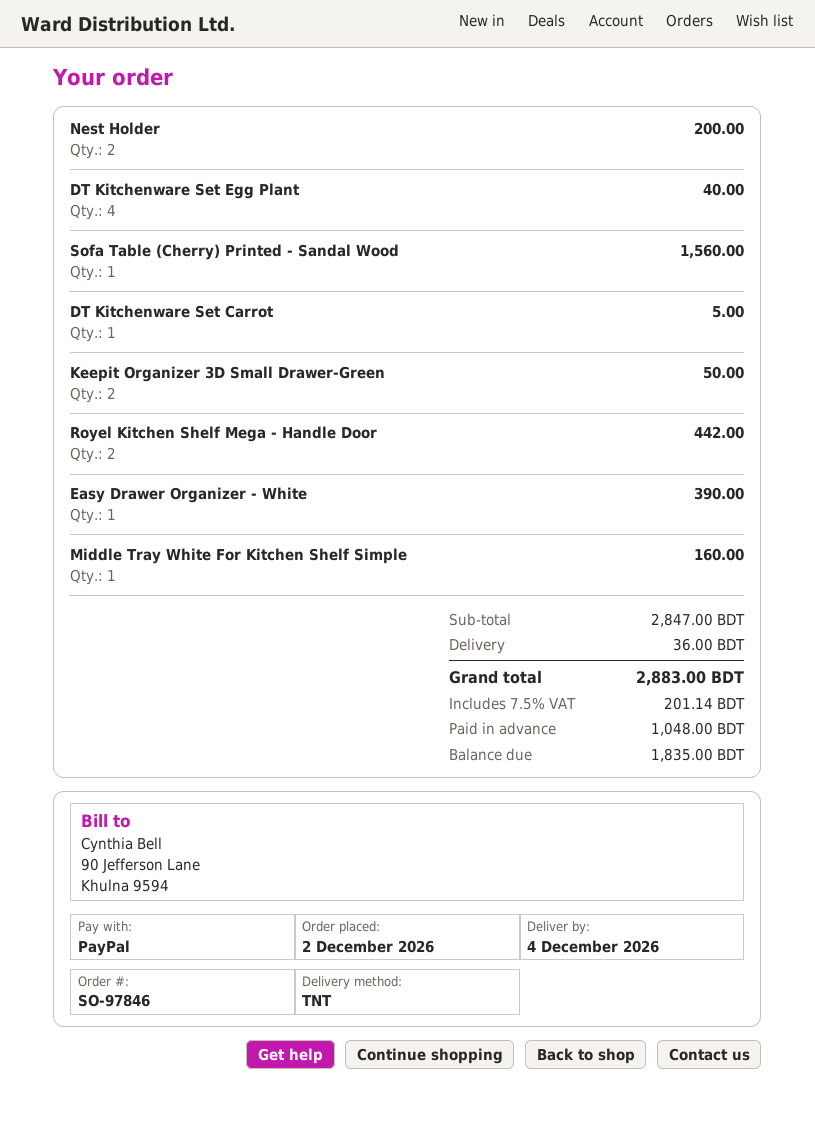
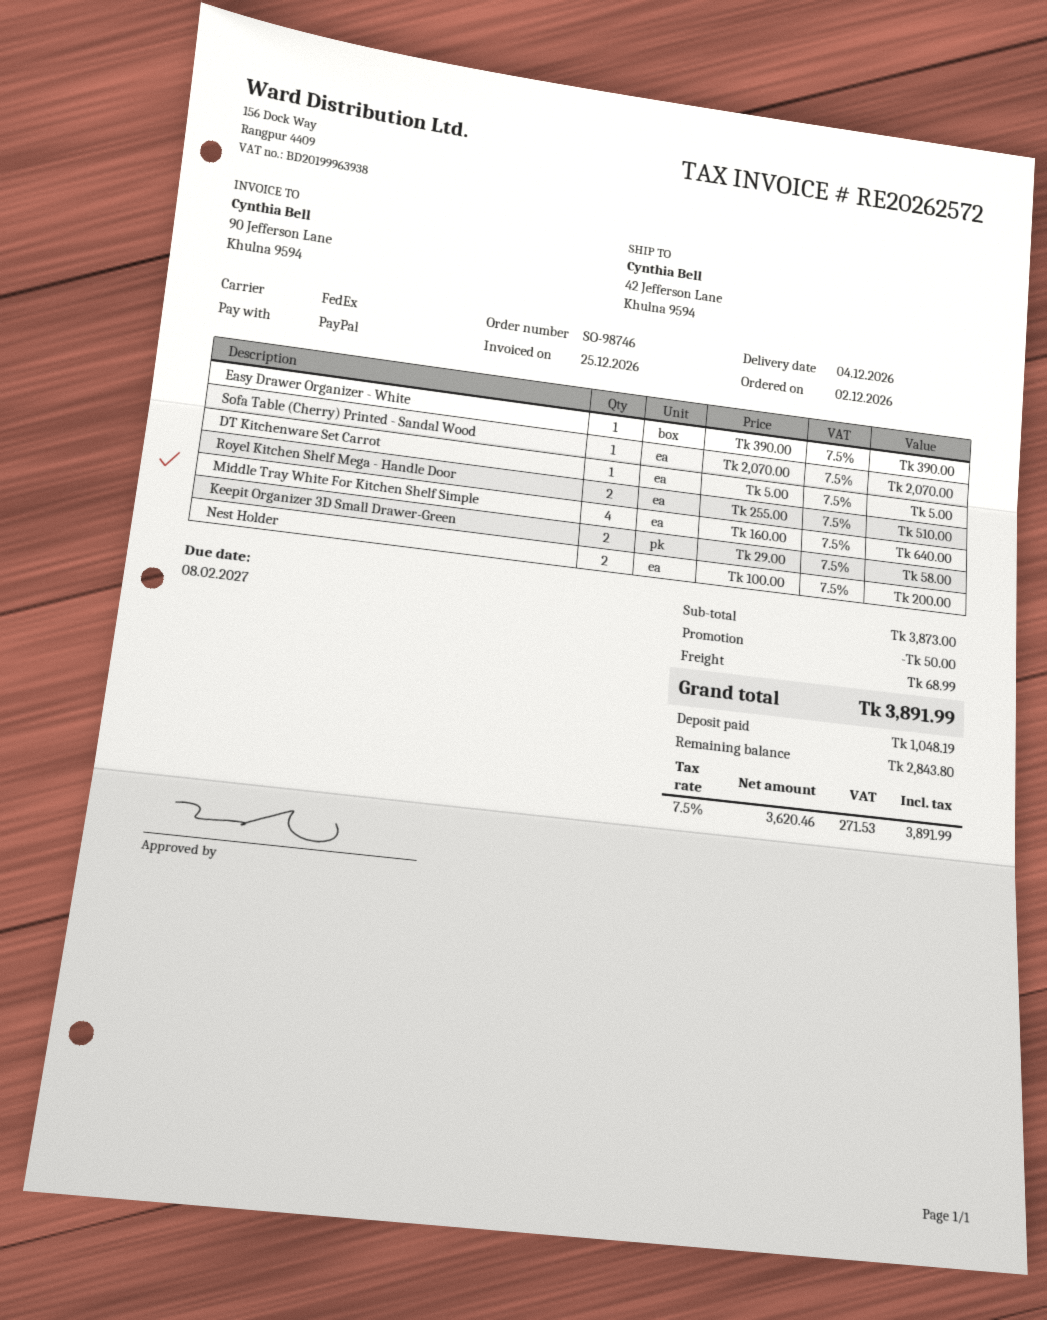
order number: SO-97846 -> SO-98746
shipping method: TNT -> FedEx
DT Kitchenware Set Egg Plant: 4 for 40.00 -> none
Sofa Table (Cherry) Printed - Sandal Wood: 1 for 1560.00 -> 1 for 2070.00
Keepit Organizer 3D Small Drawer-Green: 2 for 50.00 -> 2 for 58.00
Royel Kitchen Shelf Mega - Handle Door: 2 for 442.00 -> 2 for 510.00
Middle Tray White For Kitchen Shelf Simple: 1 for 160.00 -> 4 for 640.00
subtotal: 2847.00 -> 3873.00
discount: none -> 50.00
shipping: 36.00 -> 68.99
tax: 7.5% = 201.14 -> 7.5% = 271.53
total: 2883.00 -> 3891.99
deposit: 1048.00 -> 1048.19
balance: 1835.00 -> 2843.80

